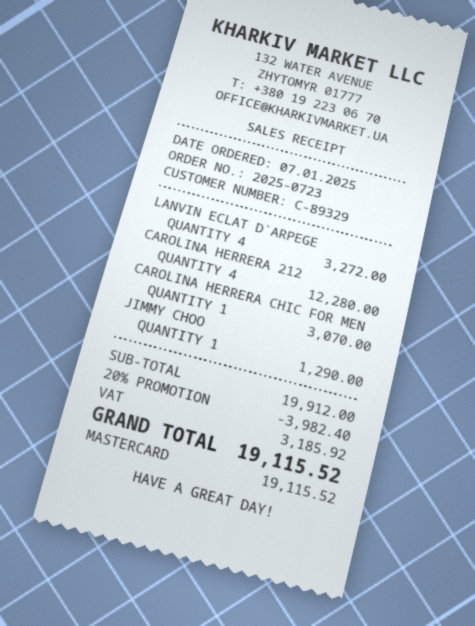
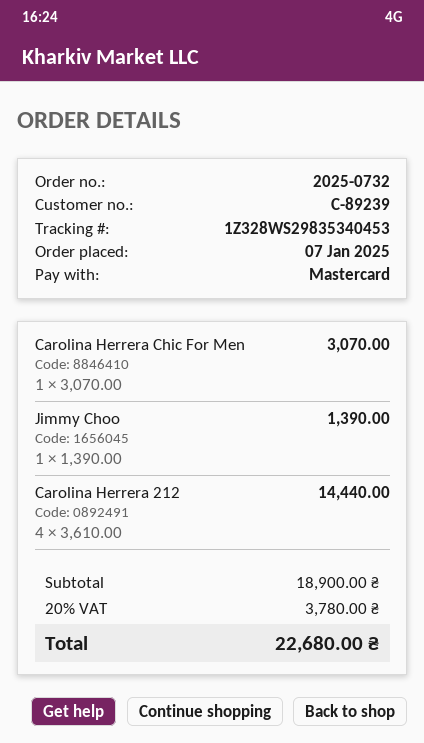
order number: 2025-0723 -> 2025-0732
customer number: C-89329 -> C-89239
LANVIN ECLAT D`ARPEGE: 4 for 3272.00 -> none
CAROLINA HERRERA 212: 4 for 12280.00 -> 4 for 14440.00
JIMMY CHOO: 1 for 1290.00 -> 1 for 1390.00
subtotal: 19912.00 -> 18900.00
discount: 20% = 3982.40 -> none
tax: 3185.92 -> 3780.00
total: 19115.52 -> 22680.00

